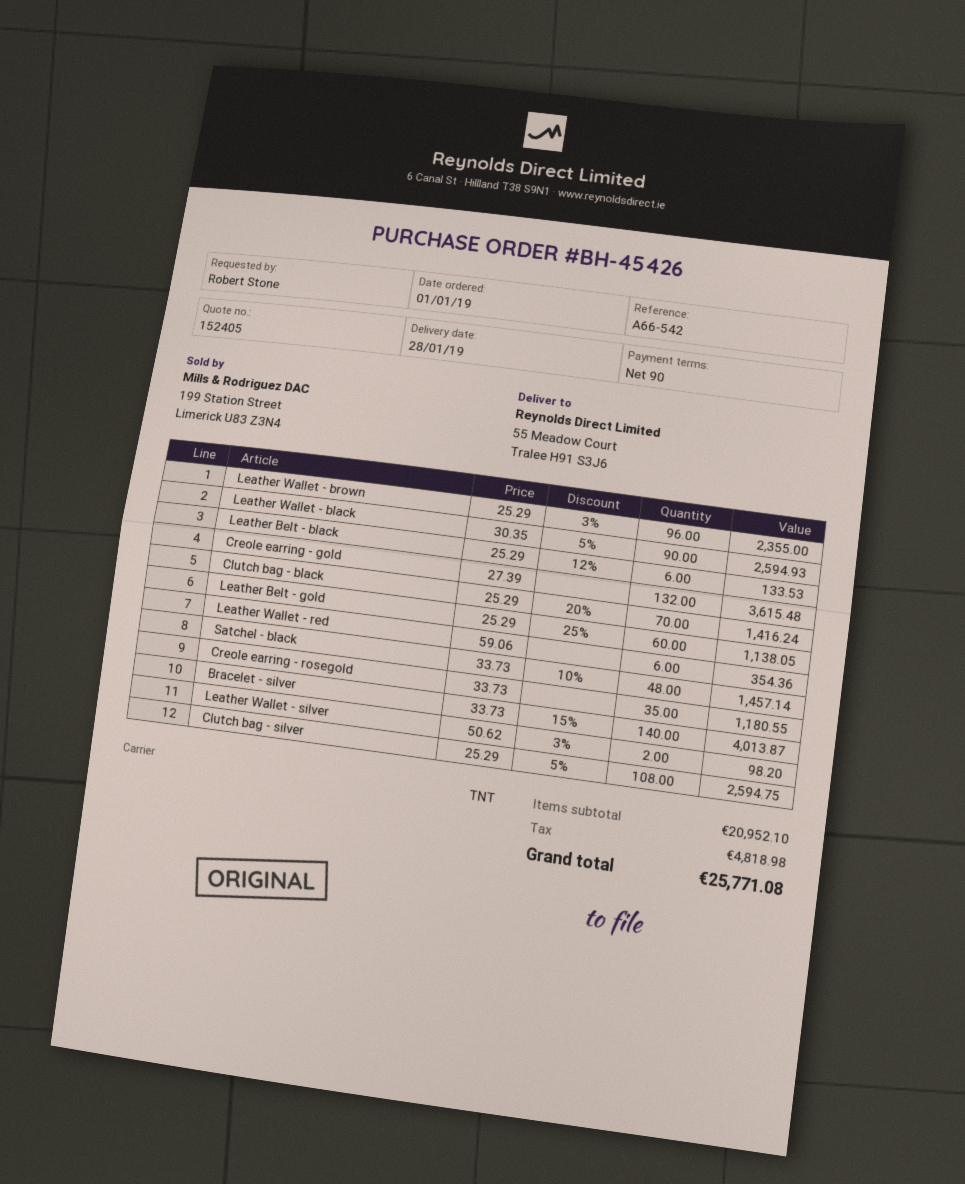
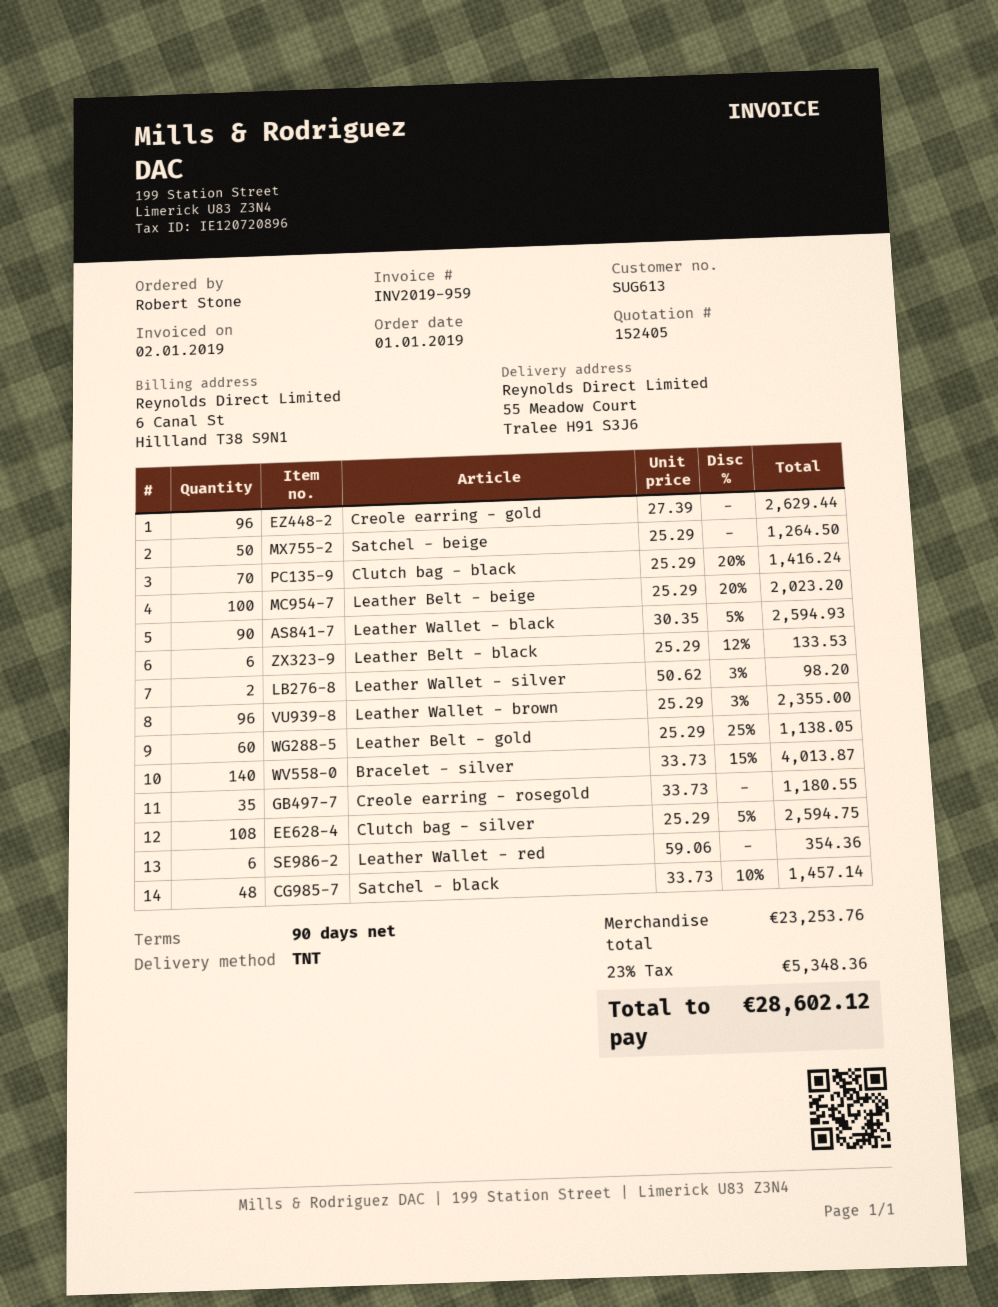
Creole earring - gold: 132 x 27.39 = 3615.48 -> 96 x 27.39 = 2629.44
Satchel - beige: none -> 50 x 25.29 = 1264.50
Leather Belt - beige: none -> 100 x 25.29 - 20% = 2023.20
subtotal: 20952.10 -> 23253.76
tax: 4818.98 -> 5348.36
total: 25771.08 -> 28602.12

